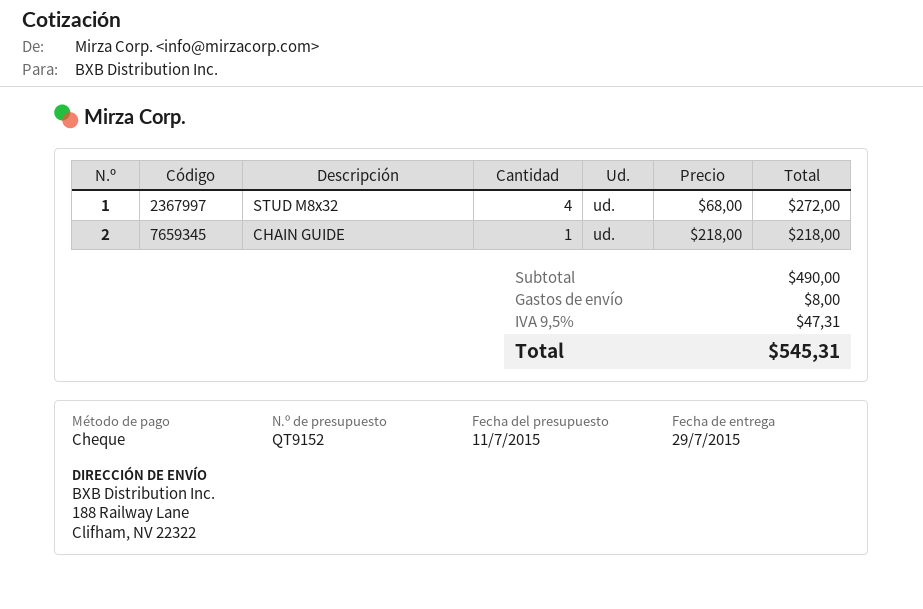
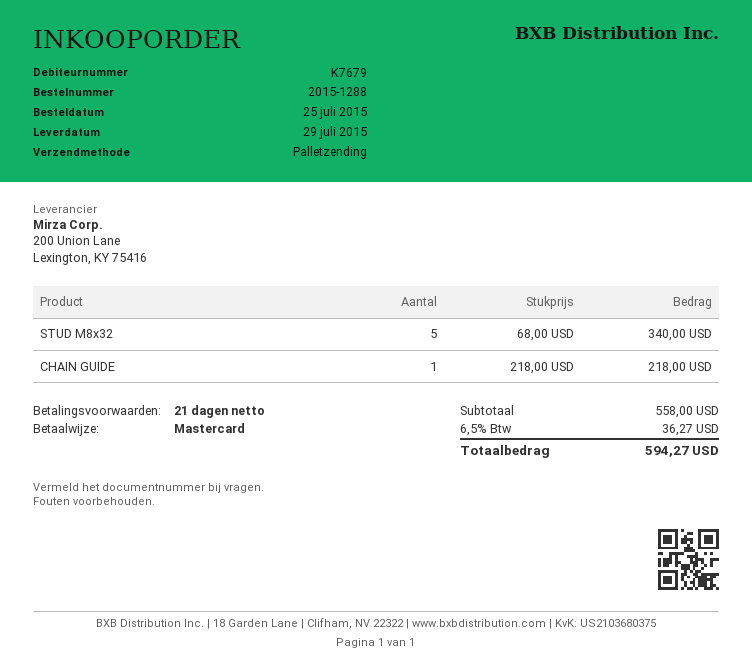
payment method: cheque -> Mastercard
STUD M8x32: 4 x 68.00 = 272.00 -> 5 x 68.00 = 340.00
subtotal: 490.00 -> 558.00
shipping: 8.00 -> none
tax: 9.5% = 47.31 -> 6.5% = 36.27
total: 545.31 -> 594.27

